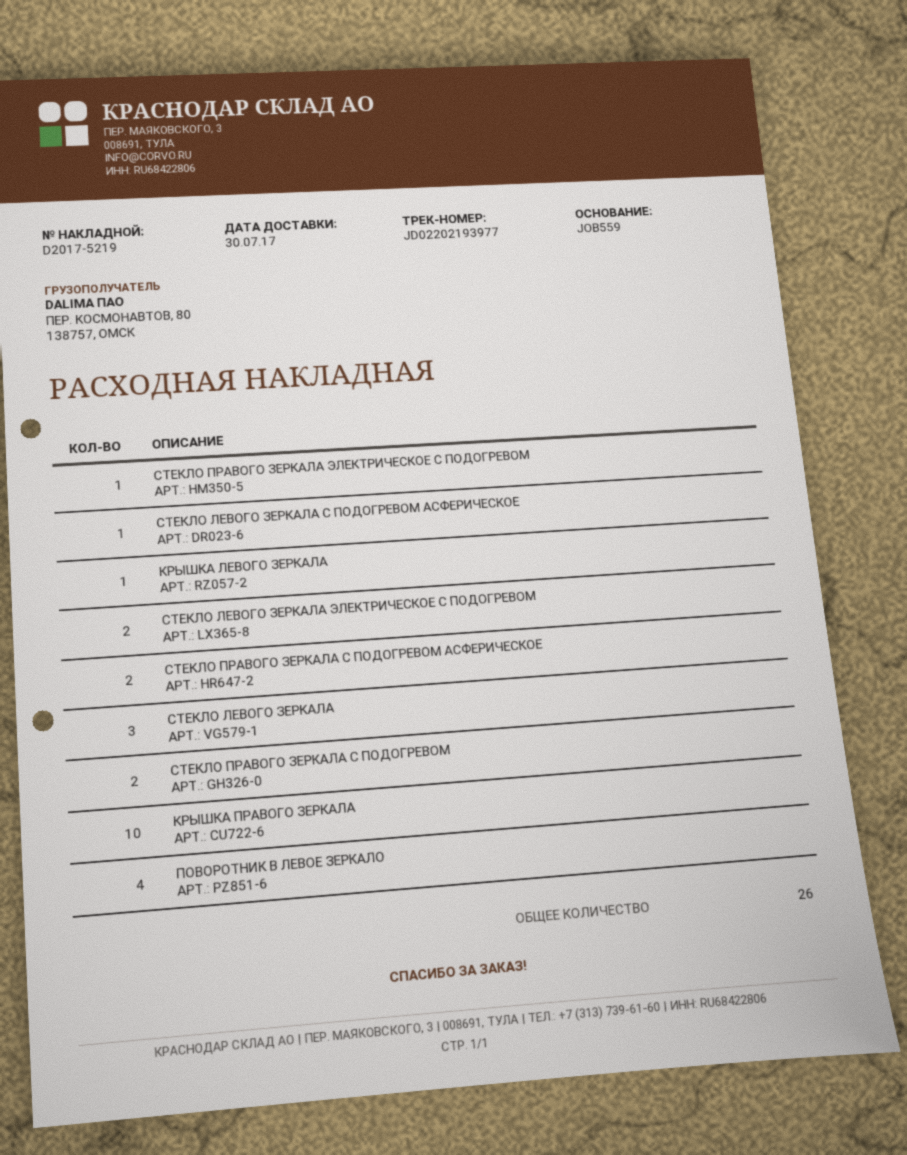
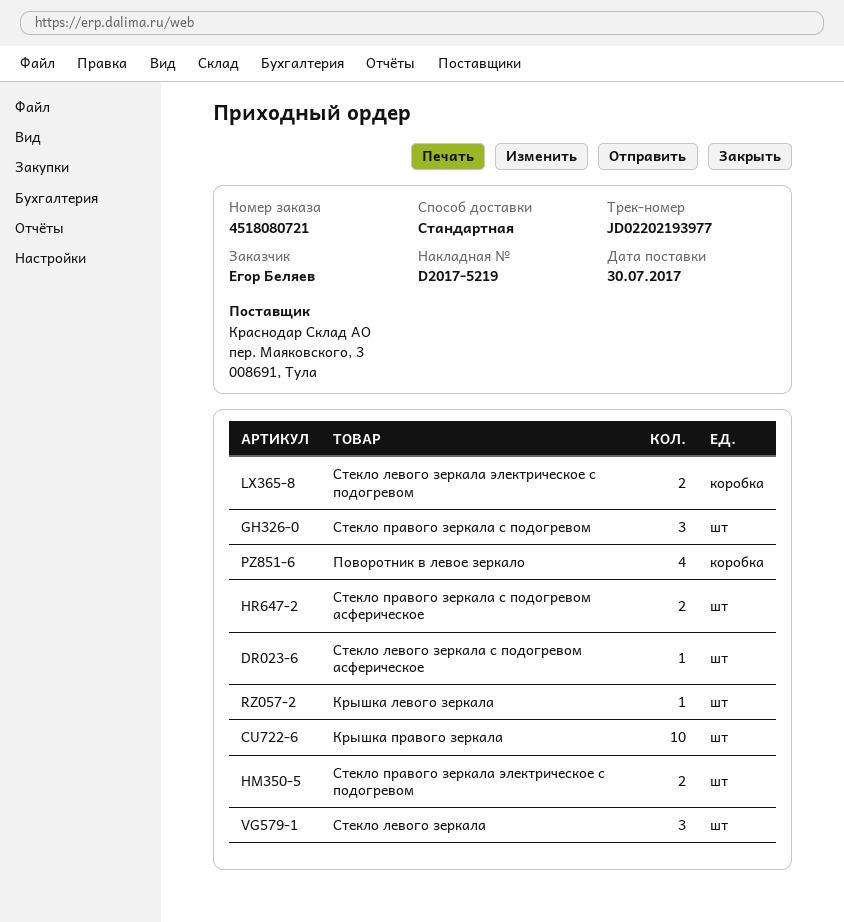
СТЕКЛО ПРАВОГО ЗЕРКАЛА ЭЛЕКТРИЧЕСКОЕ С ПОДОГРЕВОМ: 1 -> 2
СТЕКЛО ПРАВОГО ЗЕРКАЛА С ПОДОГРЕВОМ: 2 -> 3

